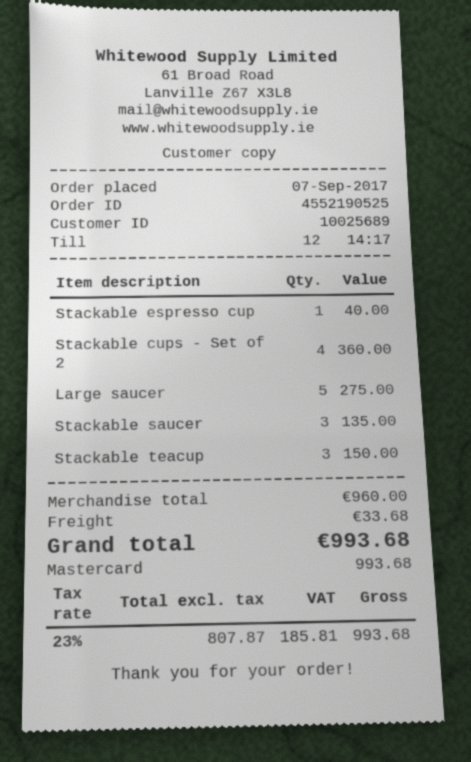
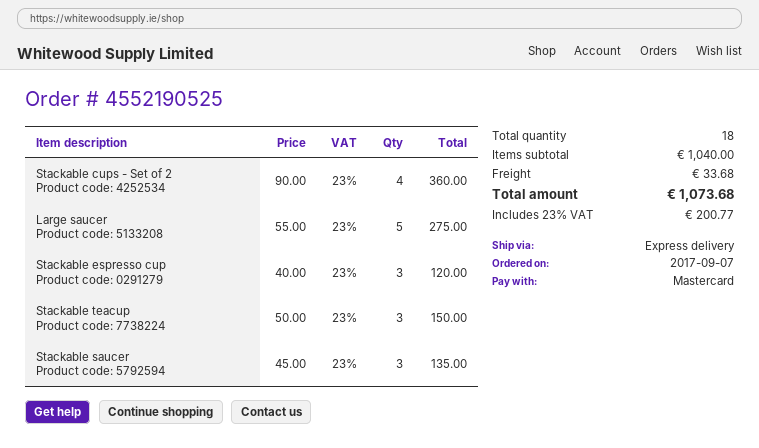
Stackable espresso cup: 1 for 40.00 -> 3 for 120.00
subtotal: 960.00 -> 1040.00
tax: 23% = 185.81 -> 23% = 200.77
total: 993.68 -> 1073.68

